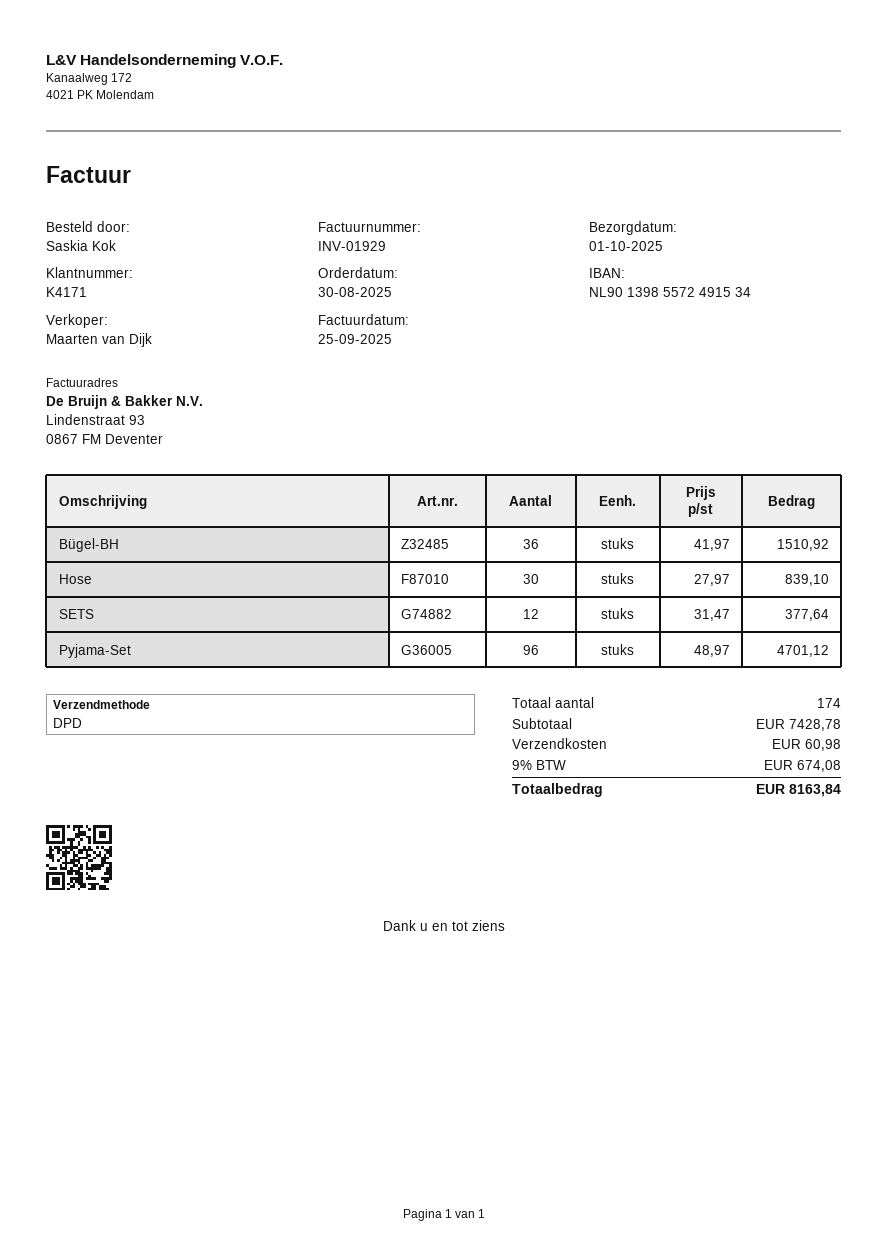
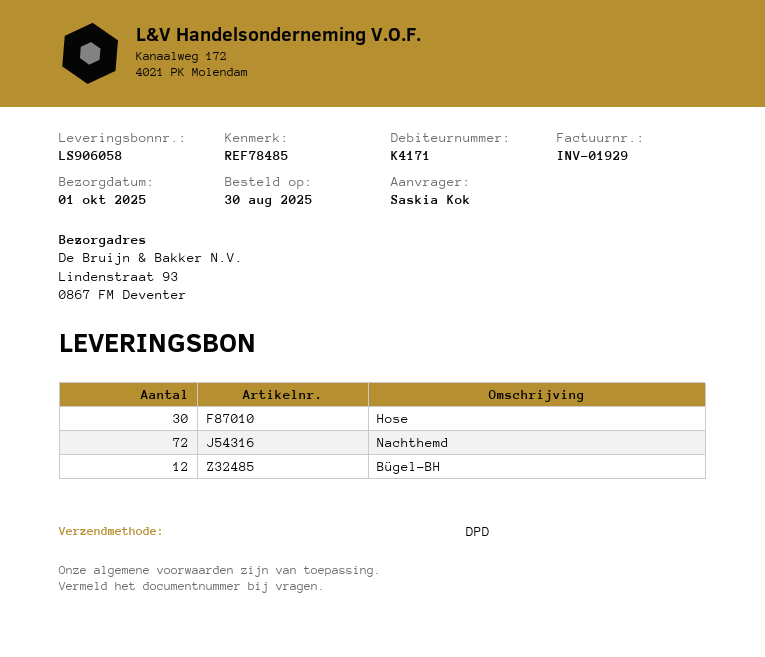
Bügel-BH: 36 -> 12
SETS: 12 -> none
Pyjama-Set: 96 -> none
Nachthemd: none -> 72

